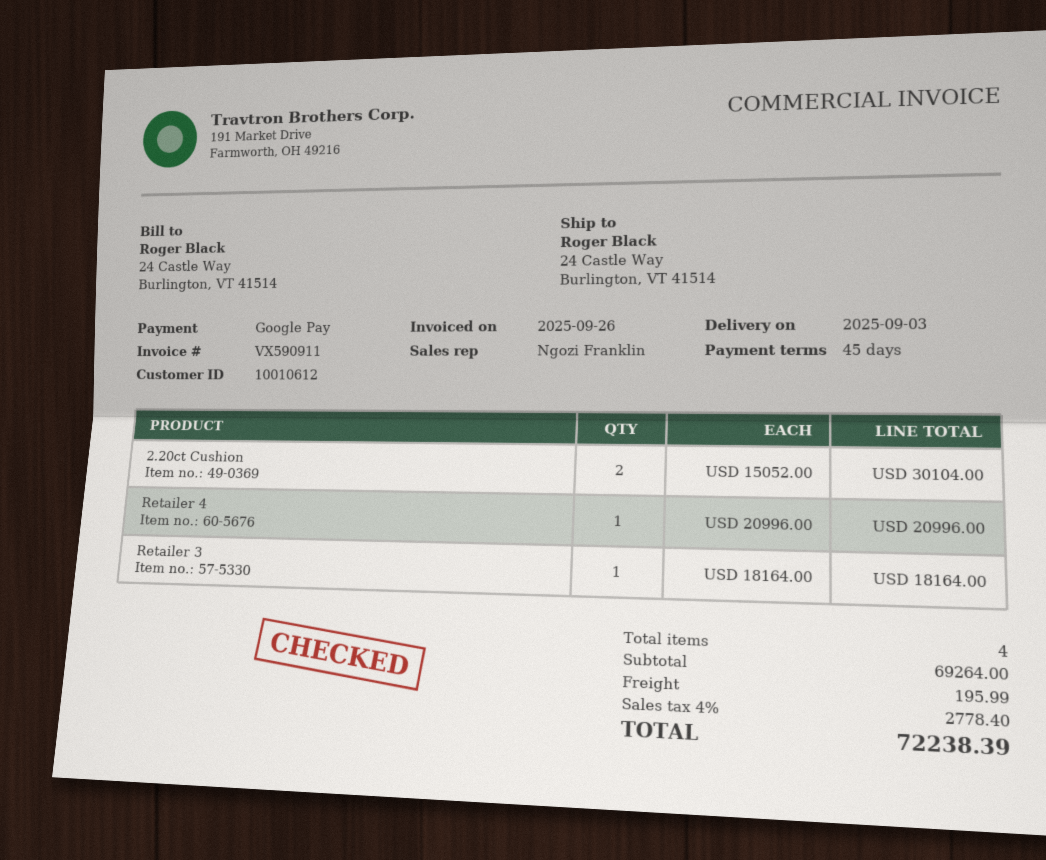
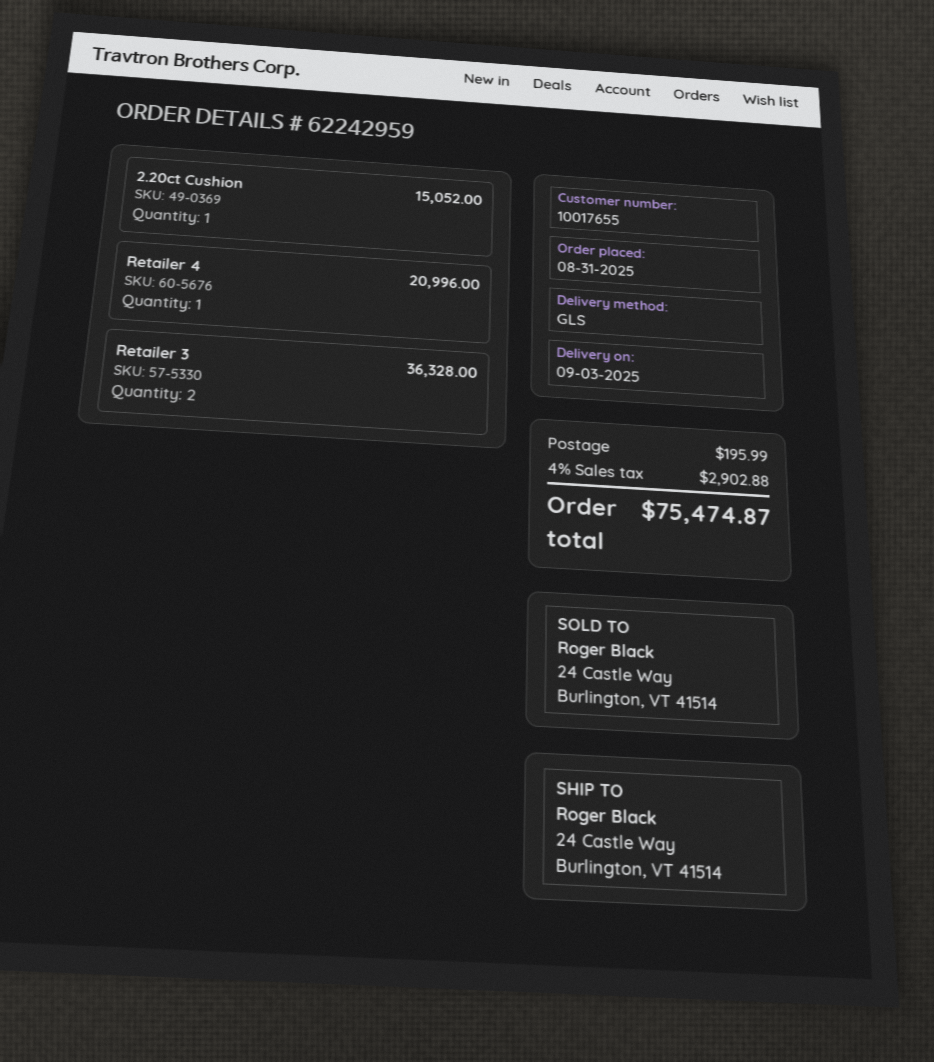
customer number: 10010612 -> 10017655
2.20ct Cushion: 2 for 30104.00 -> 1 for 15052.00
Retailer 3: 1 for 18164.00 -> 2 for 36328.00
tax: 4% = 2778.40 -> 4% = 2902.88
total: 72238.39 -> 75474.87

